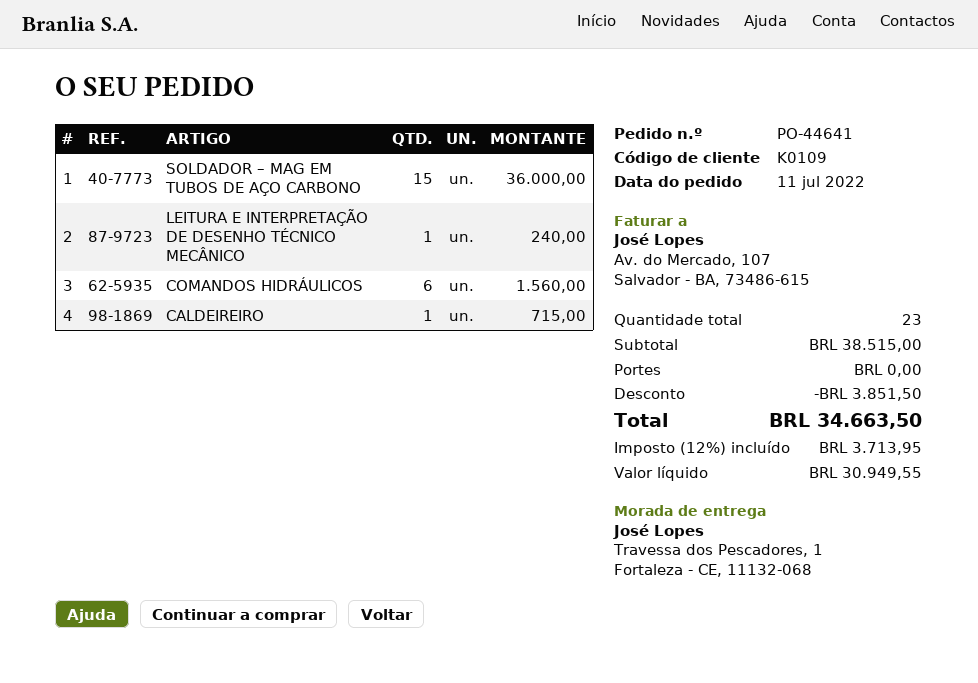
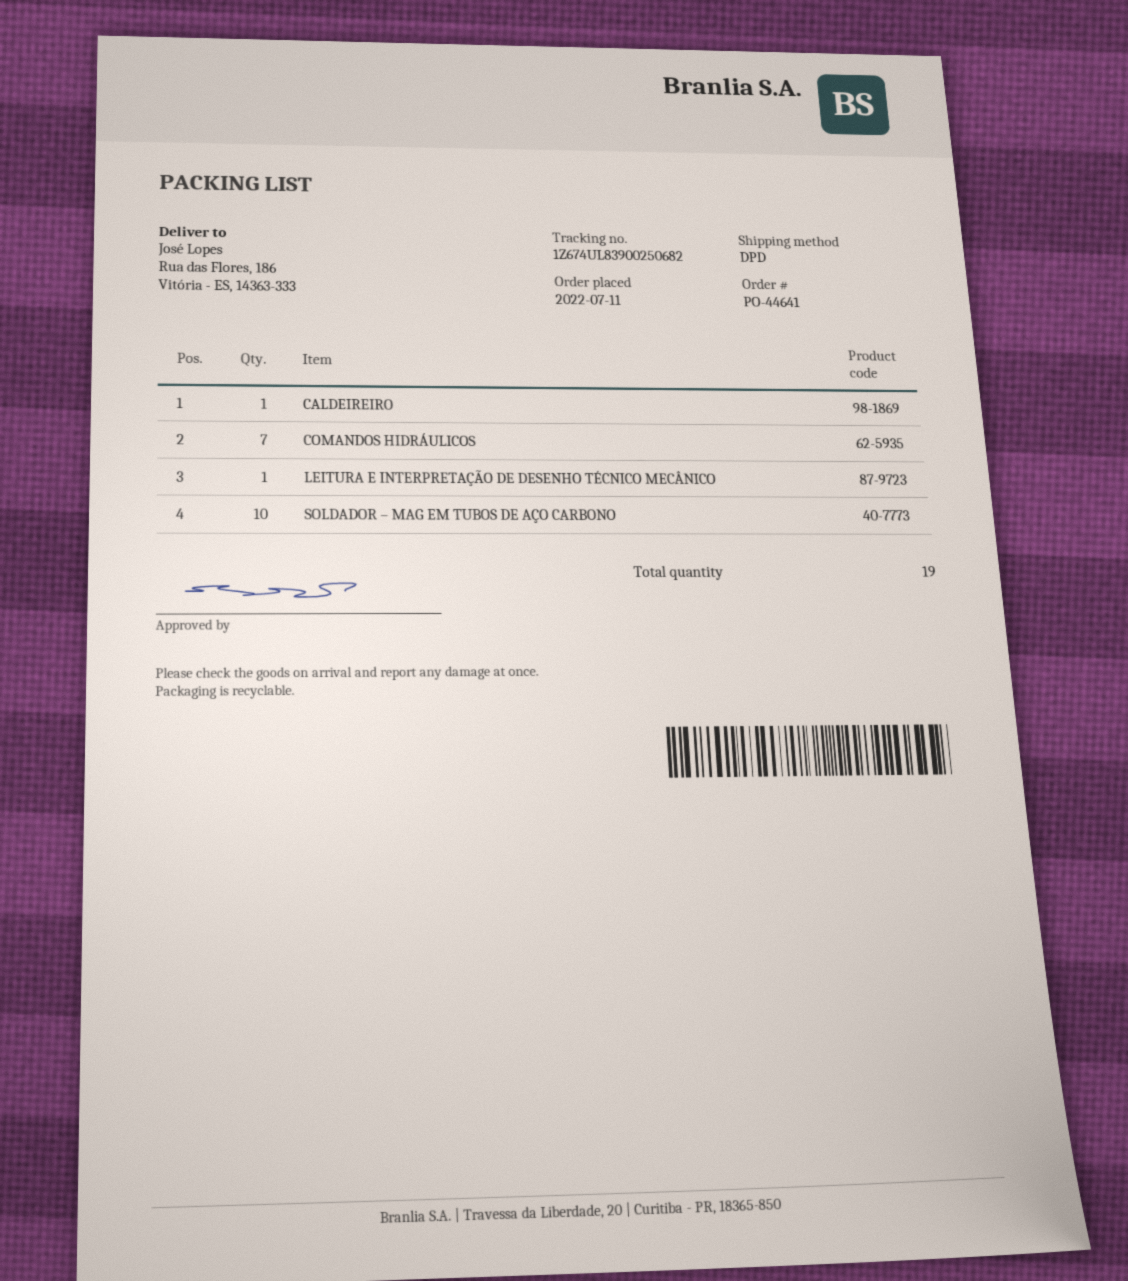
ship to: Travessa dos Pescadores, 1, Fortaleza - CE, 11132-068 -> Rua das Flores, 186, Vitória - ES, 14363-333
SOLDADOR – MAG EM TUBOS DE AÇO CARBONO: 15 -> 10
COMANDOS HIDRÁULICOS: 6 -> 7
total quantity: 23 -> 19

